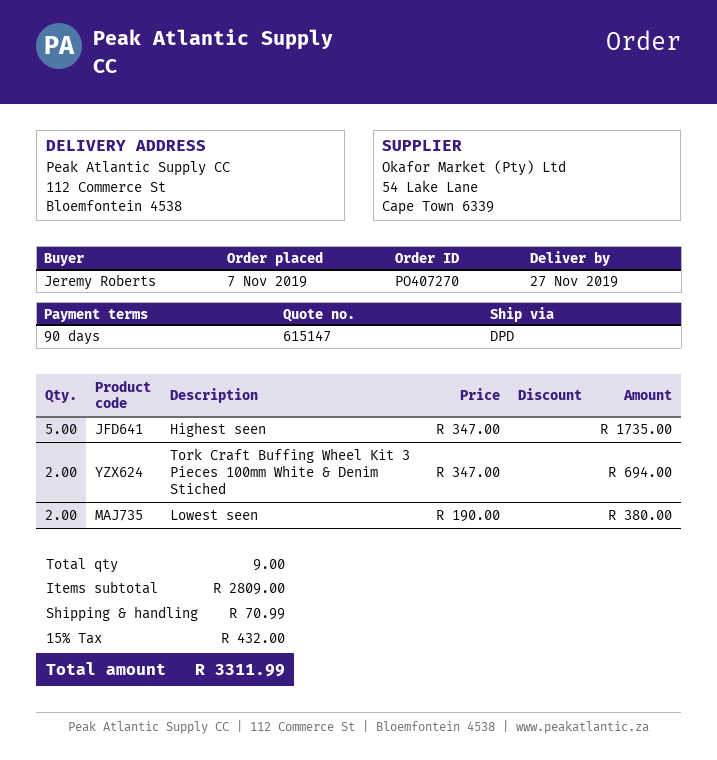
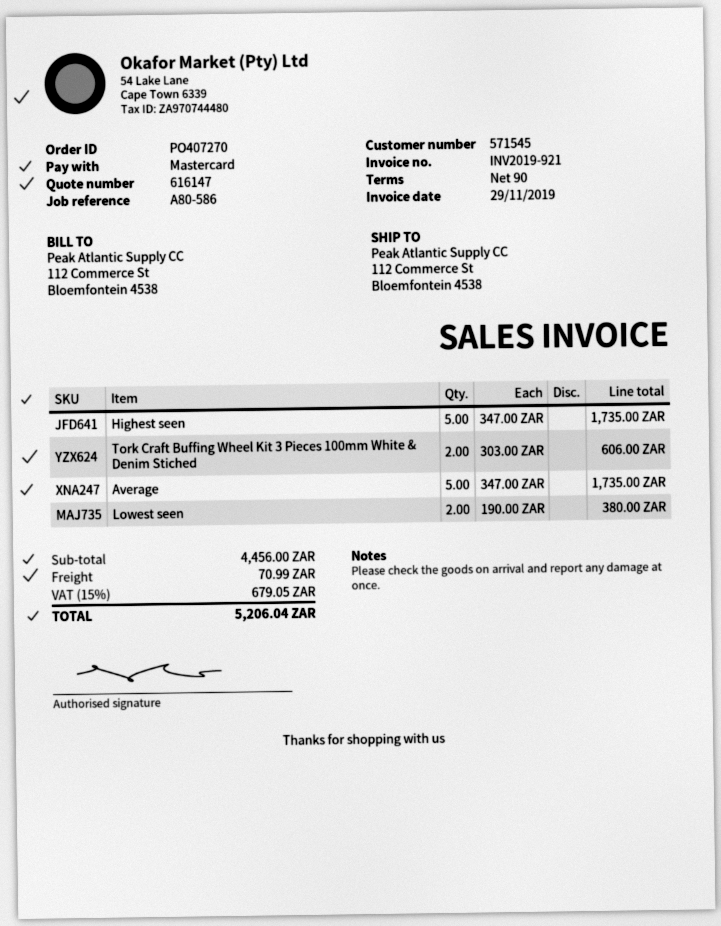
quote number: 615147 -> 616147
Tork Craft Buffing Wheel Kit 3 Pieces 100mm White & Denim Stiched: 2 x 347.00 = 694.00 -> 2 x 303.00 = 606.00
Average: none -> 5 x 347.00 = 1735.00
subtotal: 2809.00 -> 4456.00
tax: 15% = 432.00 -> 15% = 679.05
total: 3311.99 -> 5206.04

